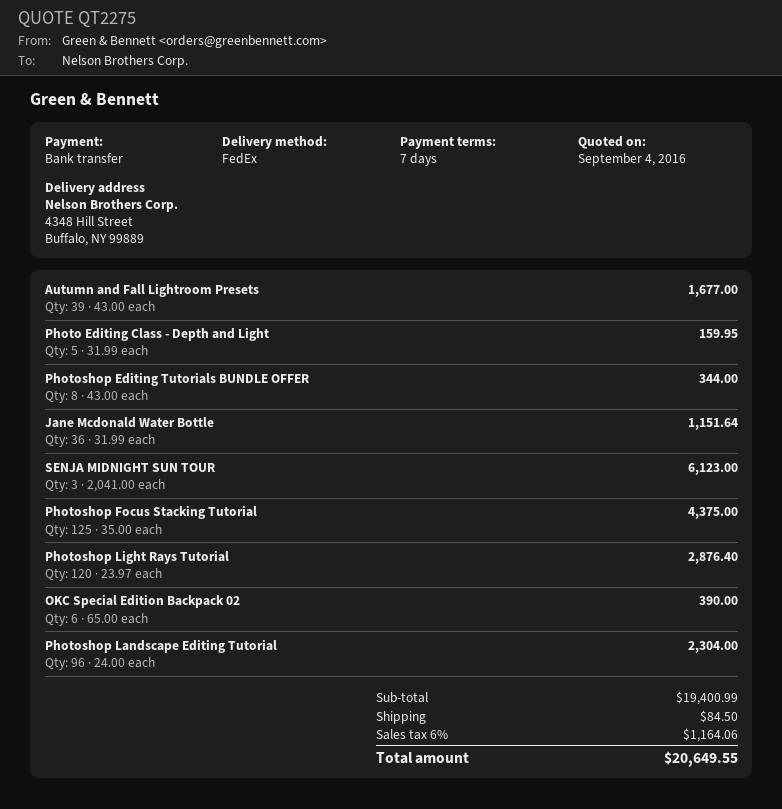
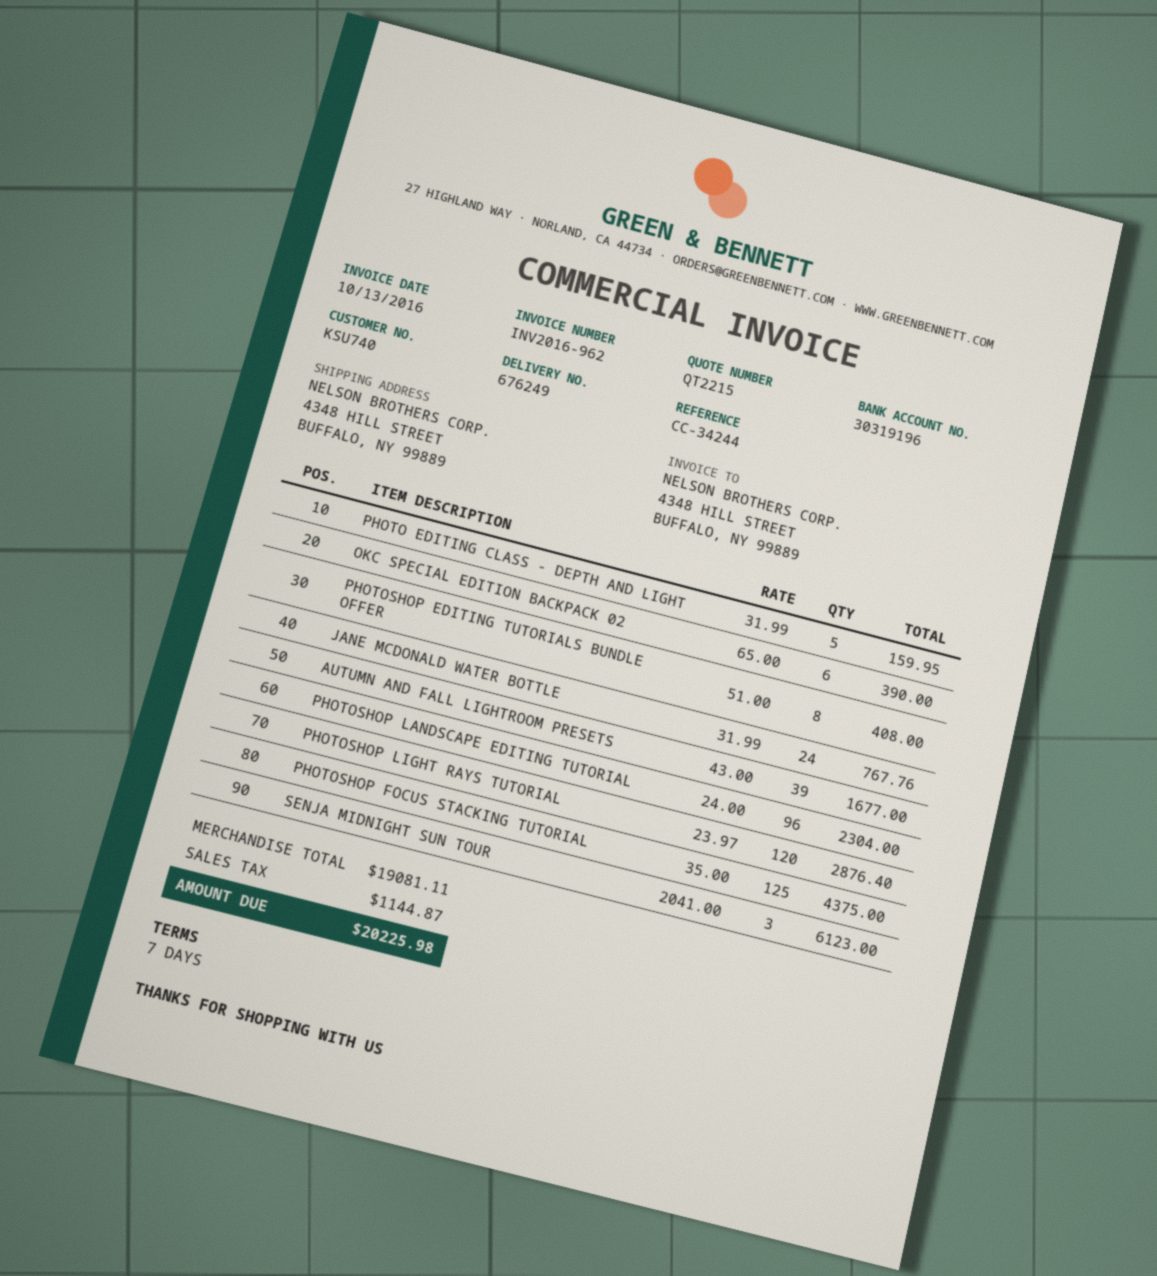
quote number: QT2275 -> QT2215
Photoshop Editing Tutorials BUNDLE OFFER: 8 x 43.00 = 344.00 -> 8 x 51.00 = 408.00
Jane Mcdonald Water Bottle: 36 x 31.99 = 1151.64 -> 24 x 31.99 = 767.76
subtotal: 19400.99 -> 19081.11
shipping: 84.50 -> none
tax: 1164.06 -> 1144.87
total: 20649.55 -> 20225.98

